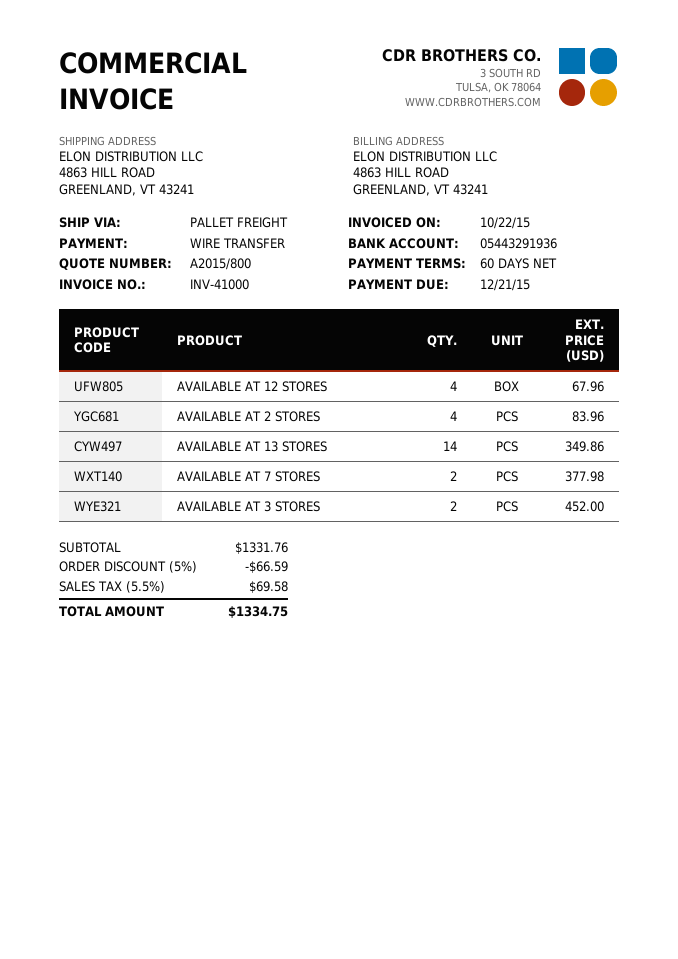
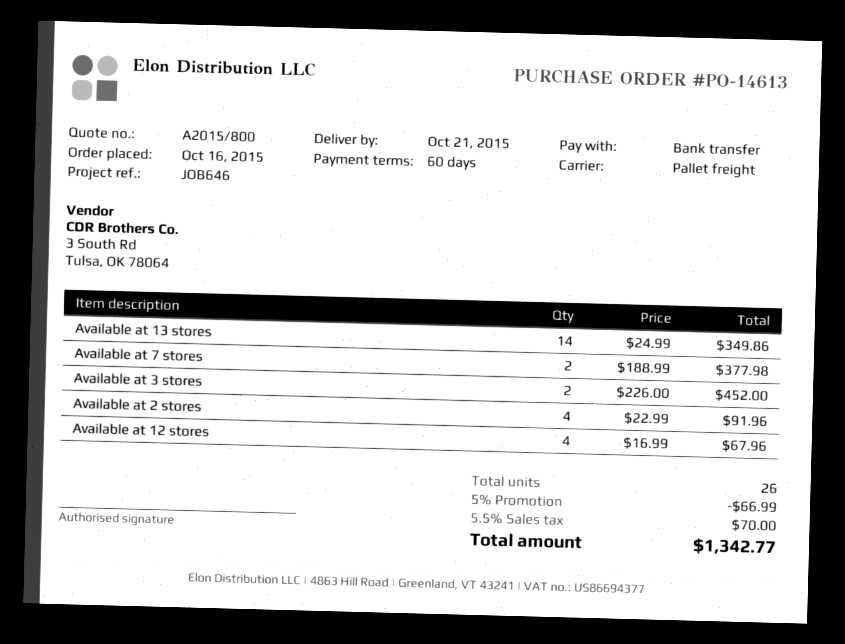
AVAILABLE AT 2 STORES: 4 for 83.96 -> 4 for 91.96
discount: 5% = 66.59 -> 5% = 66.99
tax: 5.5% = 69.58 -> 5.5% = 70.00
total: 1334.75 -> 1342.77

